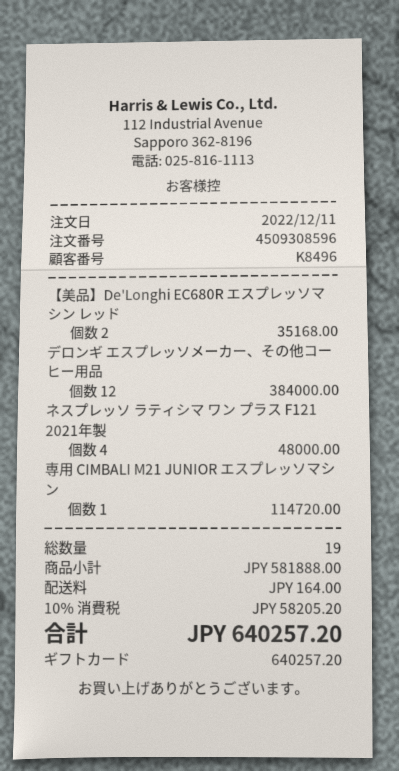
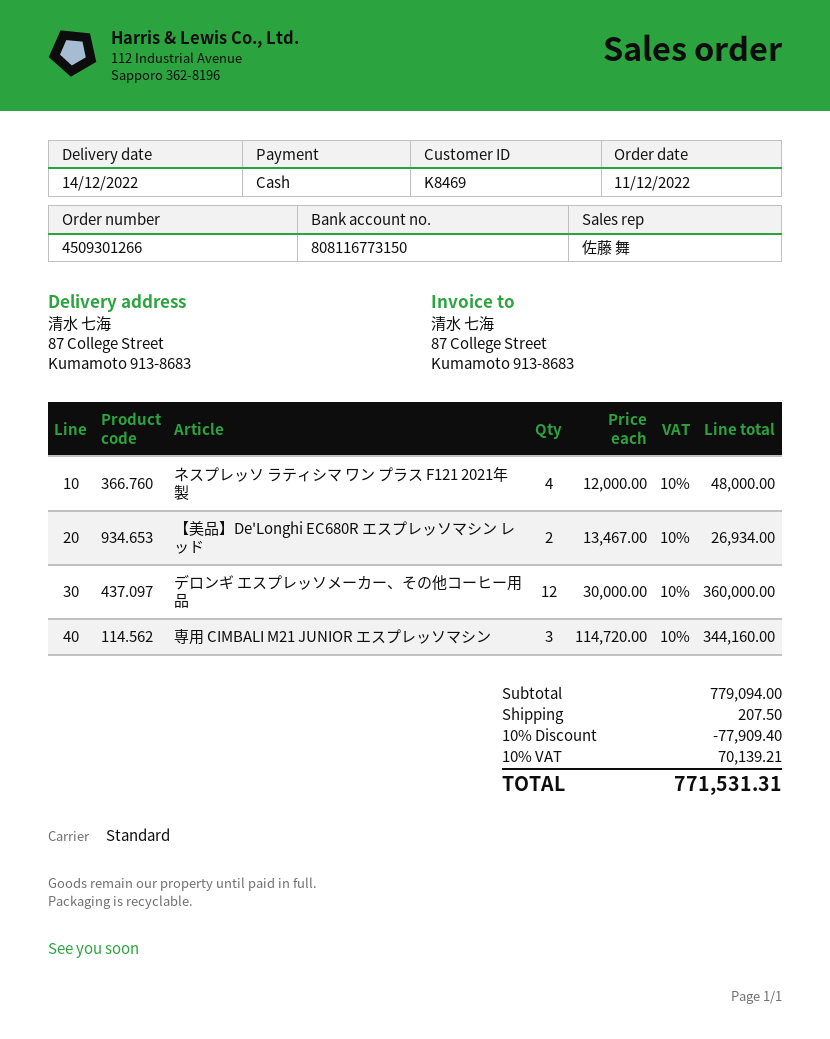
order number: 4509308596 -> 4509301266
customer number: K8496 -> K8469
payment method: gift card -> cash
【美品】De'Longhi EC680R エスプレッソマシン レッド: 2 for 35168.00 -> 2 for 26934.00
デロンギ エスプレッソメーカー、その他コーヒー用品: 12 for 384000.00 -> 12 for 360000.00
専用 CIMBALI M21 JUNIOR エスプレッソマシン: 1 for 114720.00 -> 3 for 344160.00
subtotal: 581888.00 -> 779094.00
discount: none -> 10% = 77909.40
shipping: 164.00 -> 207.50
tax: 10% = 58205.20 -> 10% = 70139.21
total: 640257.20 -> 771531.31

